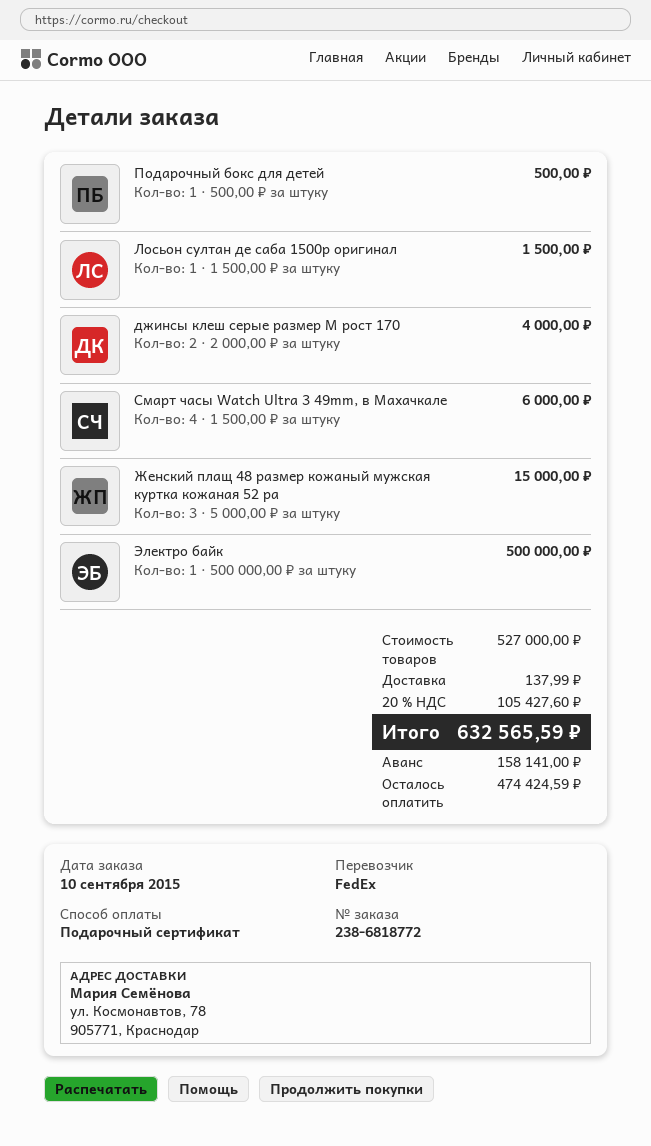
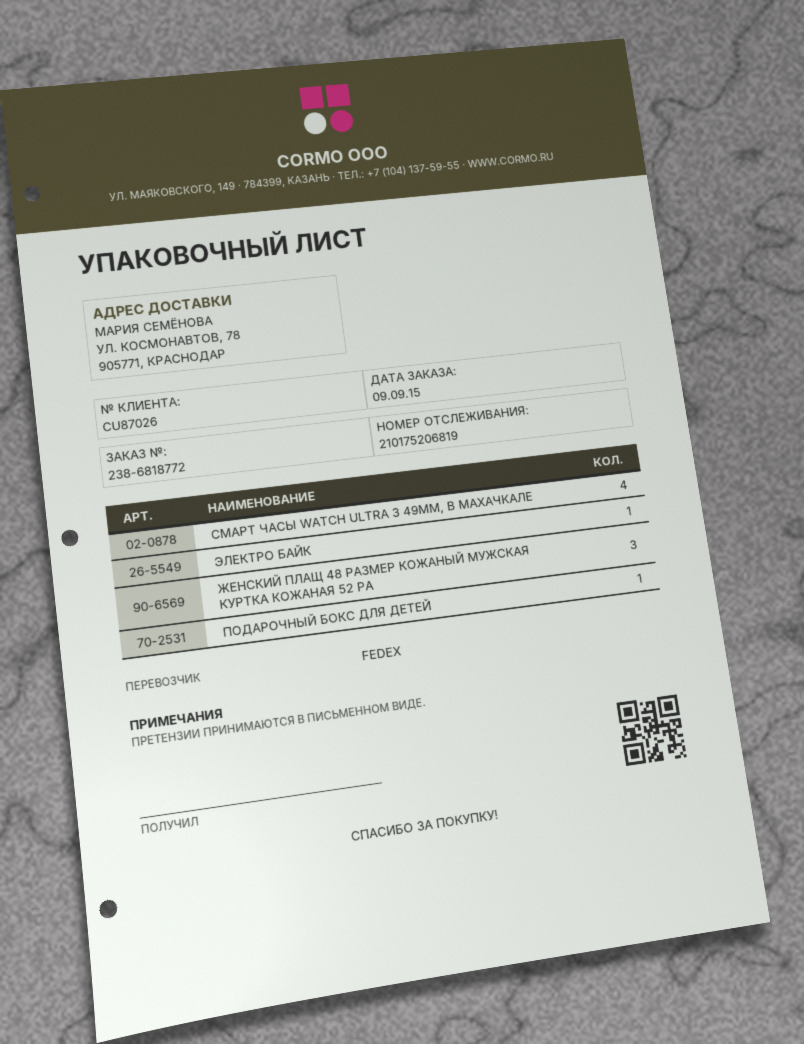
order date: 2015-09-10 -> 2015-09-09
Лосьон султан де саба 1500р оригинал: 1 -> none
джинсы клеш серые размер М рост 170: 2 -> none

